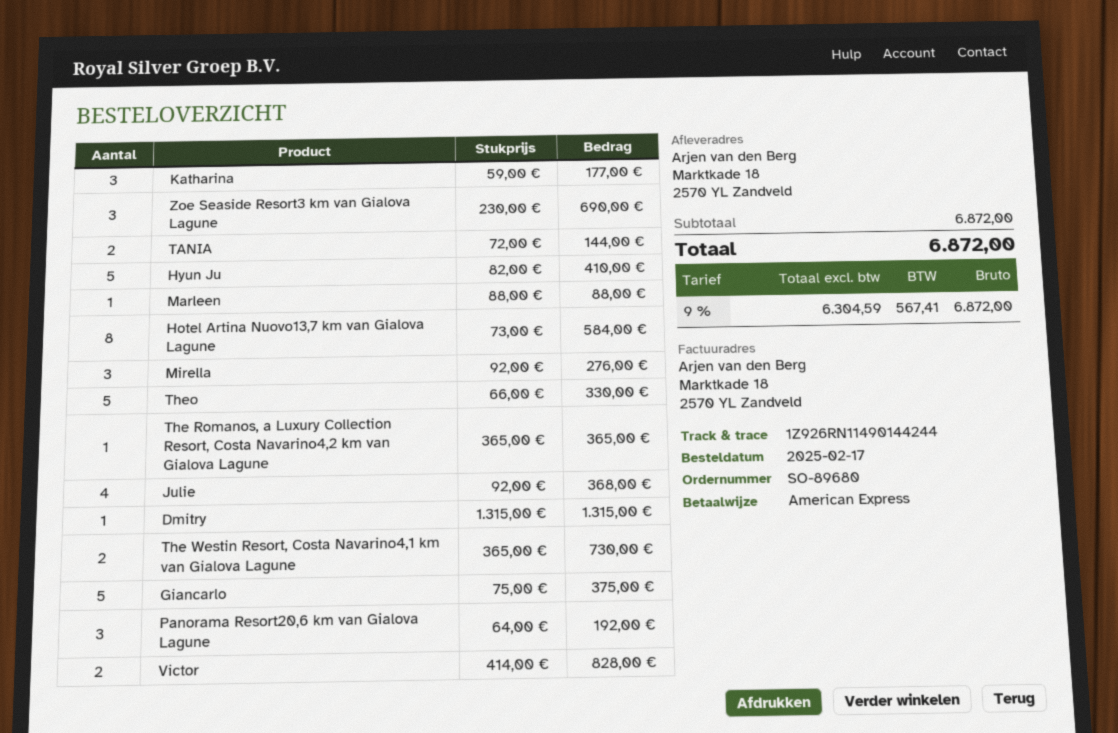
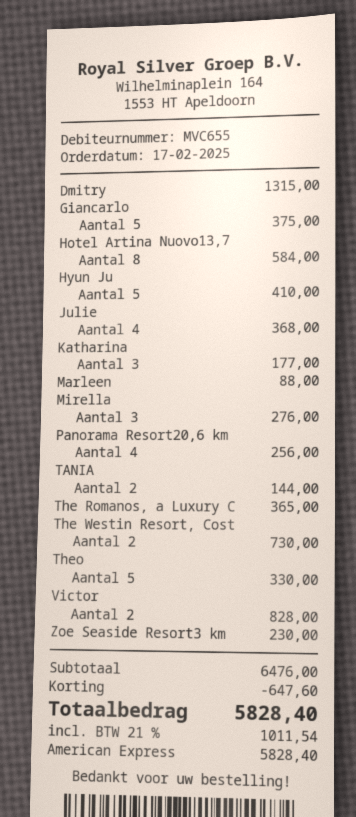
Zoe Seaside Resort3 km van Gialova Lagune: 3 for 690.00 -> 1 for 230.00
Panorama Resort20,6 km van Gialova Lagune: 3 for 192.00 -> 4 for 256.00
subtotal: 6872.00 -> 6476.00
discount: none -> 647.60
tax: 9% = 567.41 -> 21% = 1011.54
total: 6872.00 -> 5828.40

